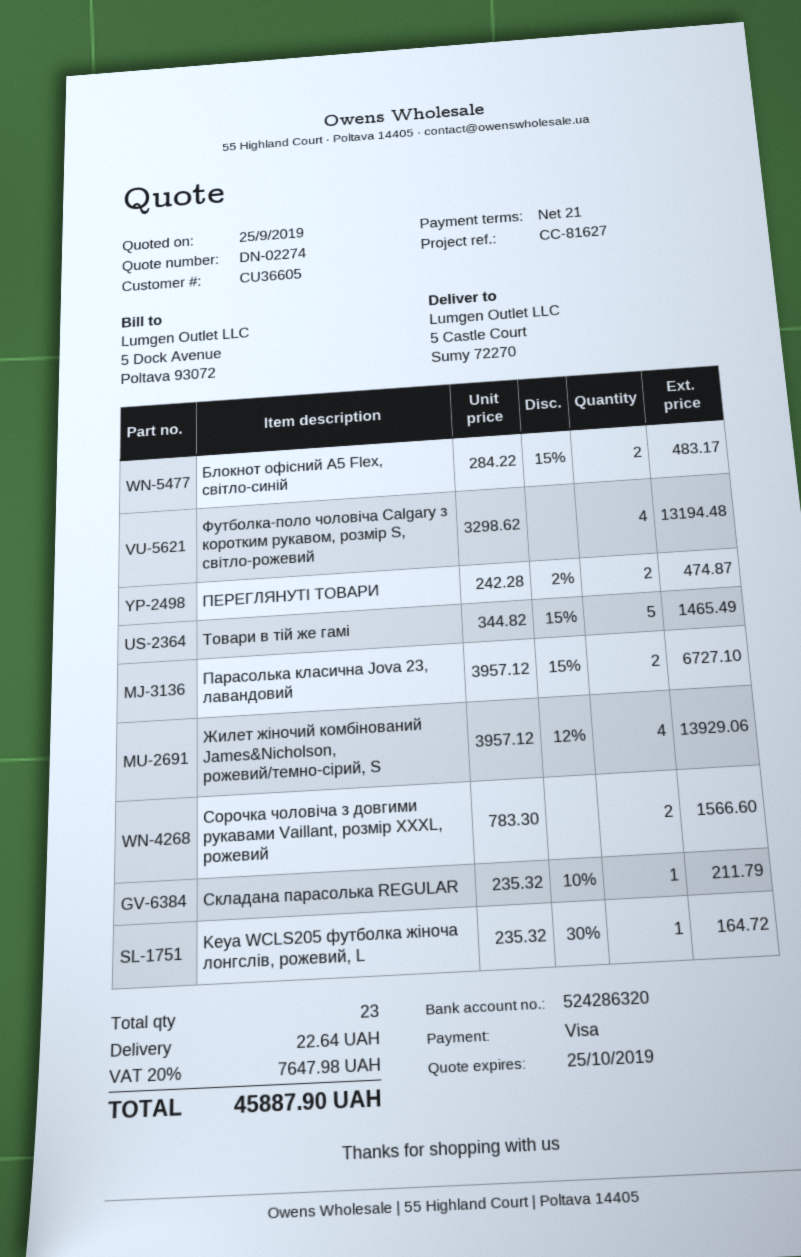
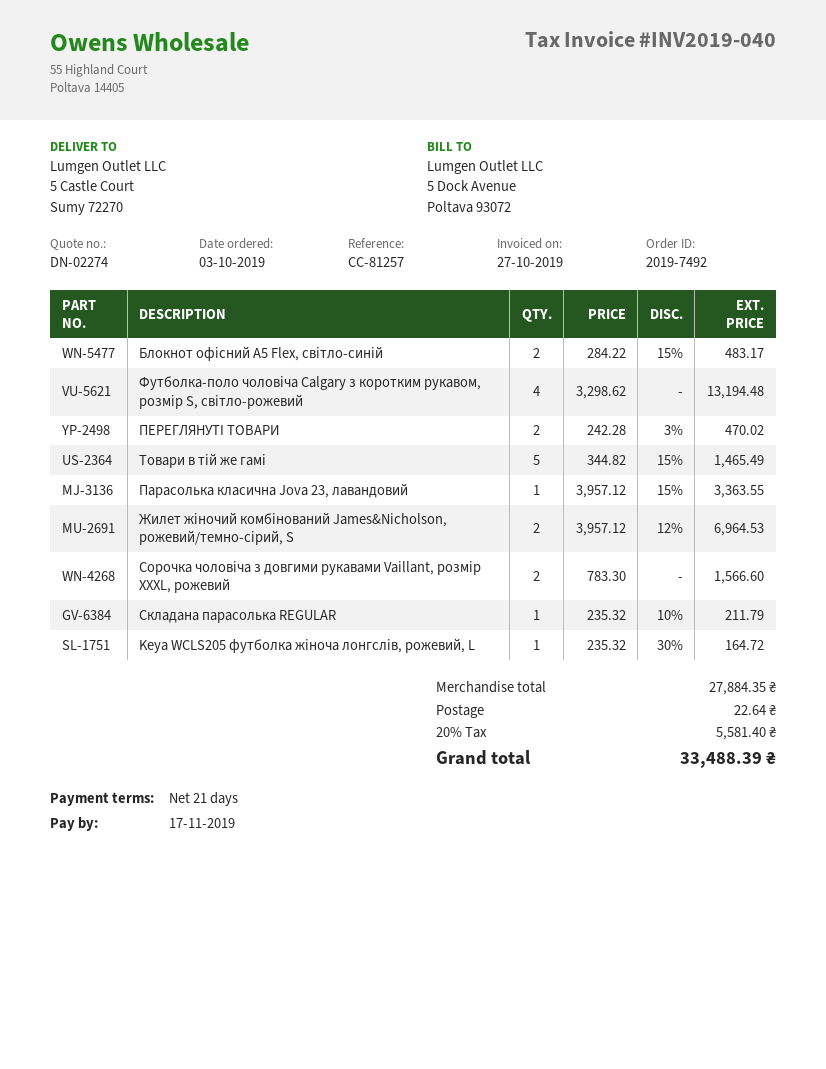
reference: CC-81627 -> CC-81257
ПЕРЕГЛЯНУТІ ТОВАРИ: 2 x 242.28 - 2% = 474.87 -> 2 x 242.28 - 3% = 470.02
Парасолька класична Jova 23, лавандовий: 2 x 3957.12 - 15% = 6727.10 -> 1 x 3957.12 - 15% = 3363.55
Жилет жіночий комбінований James&Nicholson, рожевий/темно-сірий, S: 4 x 3957.12 - 12% = 13929.06 -> 2 x 3957.12 - 12% = 6964.53
tax: 20% = 7647.98 -> 20% = 5581.40
total: 45887.90 -> 33488.39

